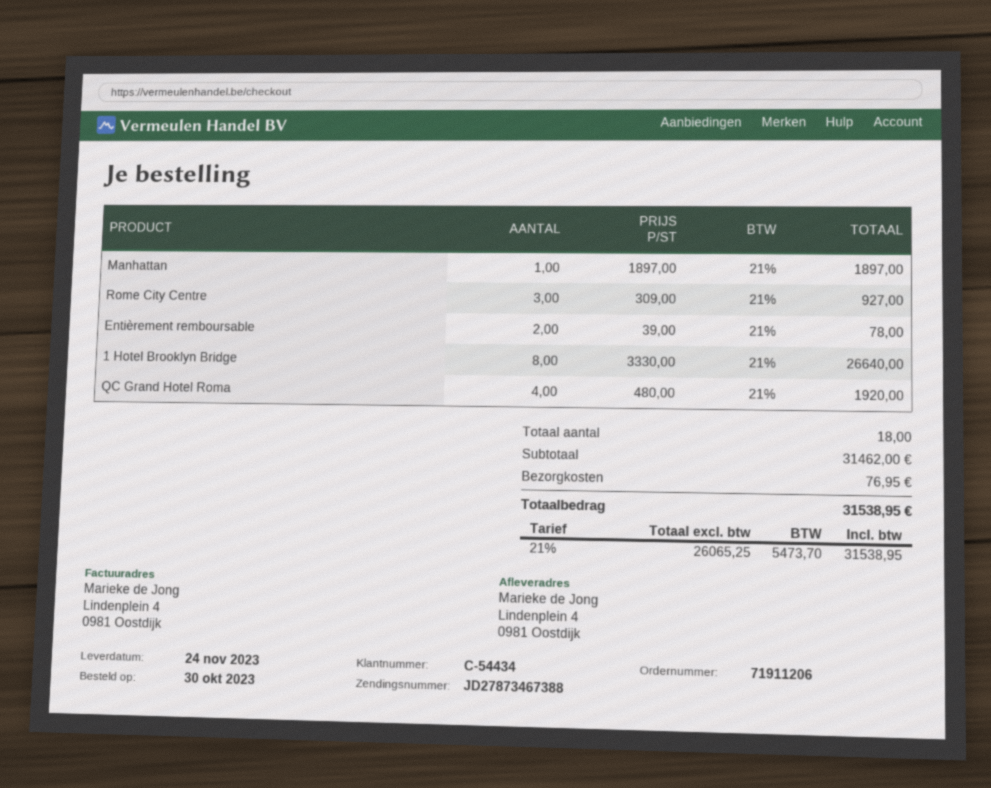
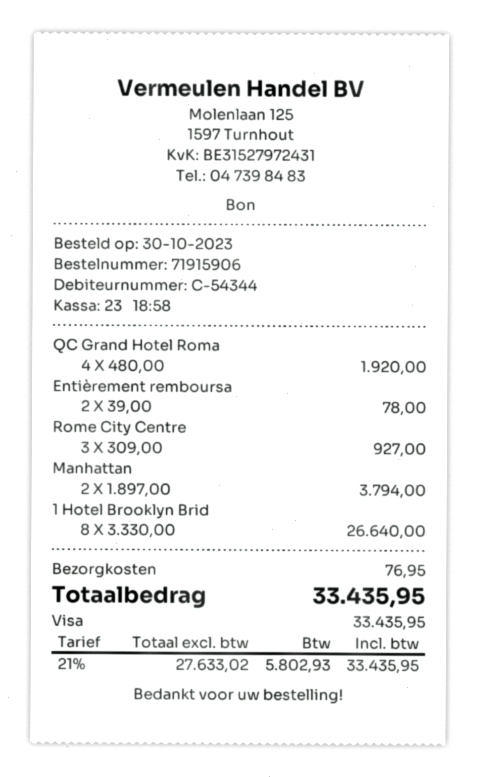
order number: 71911206 -> 71915906
customer number: C-54434 -> C-54344
Manhattan: 1 x 1897.00 = 1897.00 -> 2 x 1897.00 = 3794.00
net: 26065.25 -> 27633.02
tax: 21% = 5473.70 -> 21% = 5802.93
total: 31538.95 -> 33435.95

